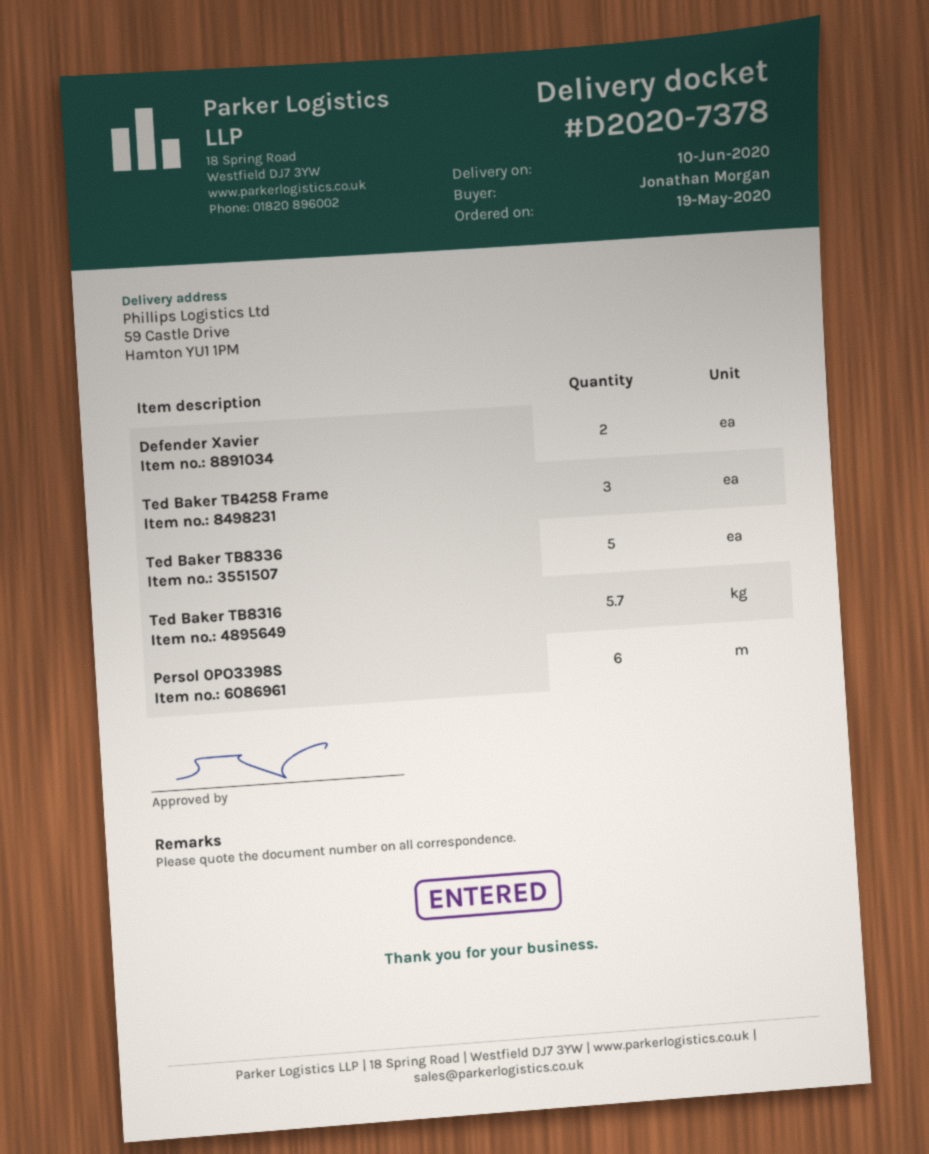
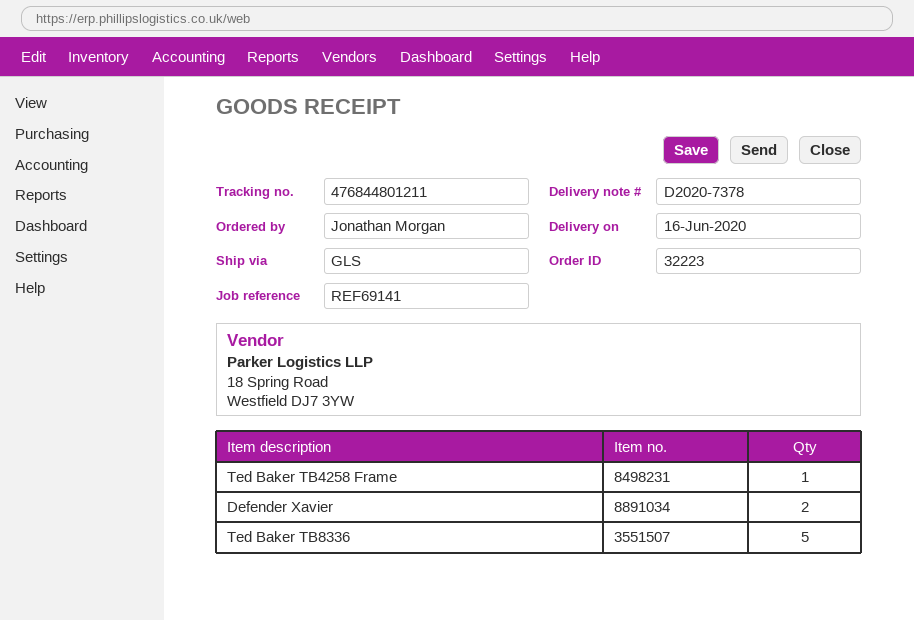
delivery date: 2020-06-10 -> 2020-06-16
Ted Baker TB4258 Frame: 3 -> 1
Ted Baker TB8316: 5.7 -> none
Persol 0PO3398S: 6 -> none

